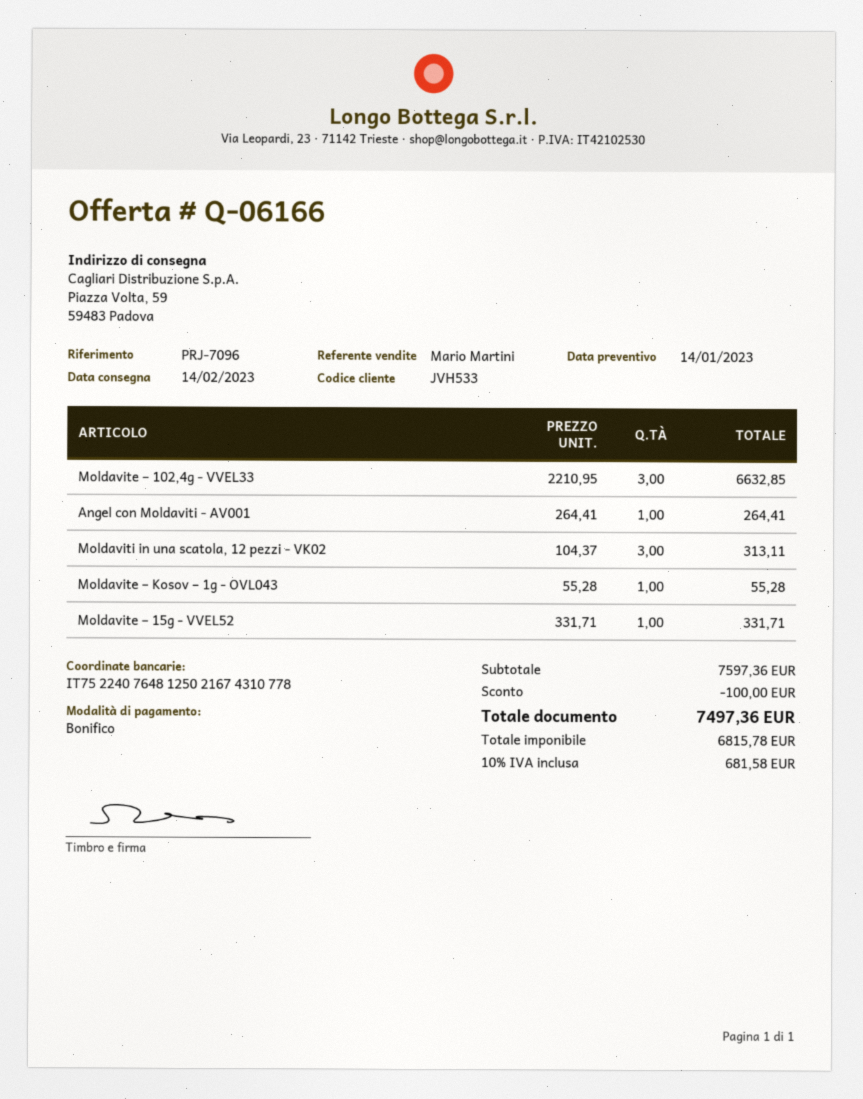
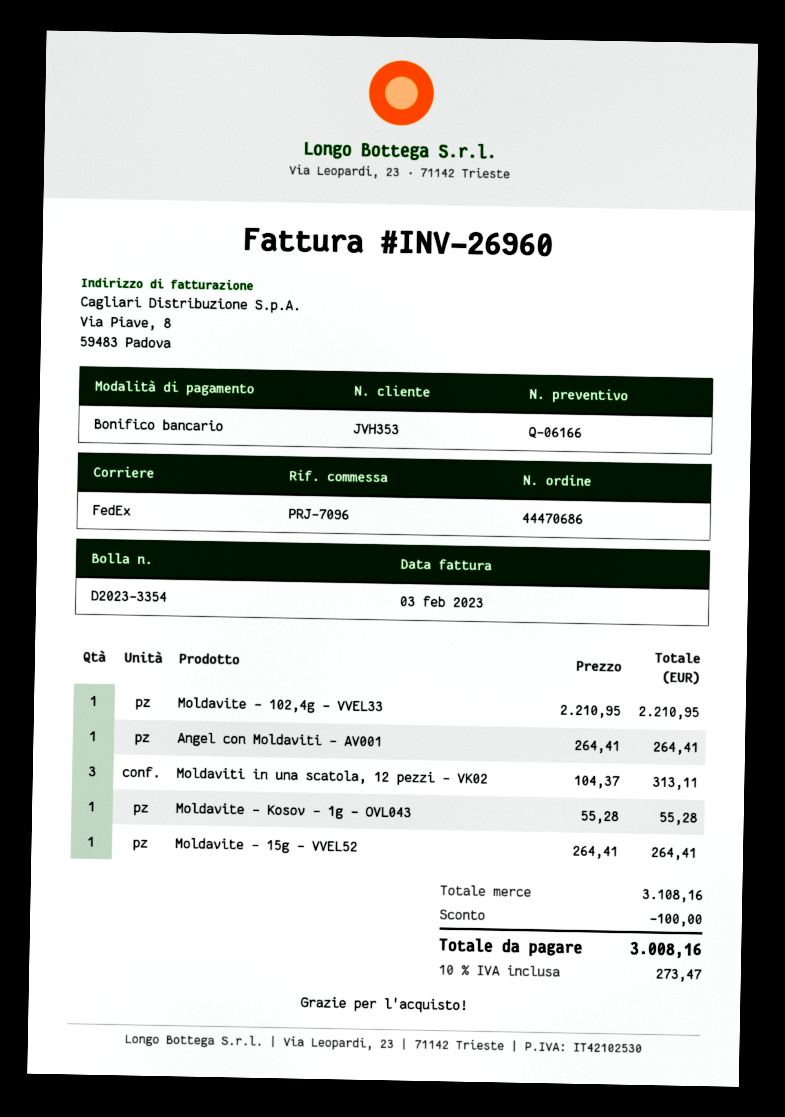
customer number: JVH533 -> JVH353
Moldavite – 102,4g - VVEL33: 3 x 2210.95 = 6632.85 -> 1 x 2210.95 = 2210.95
Moldavite – 15g - VVEL52: 1 x 331.71 = 331.71 -> 1 x 264.41 = 264.41
subtotal: 7597.36 -> 3108.16
tax: 10% = 681.58 -> 10% = 273.47
total: 7497.36 -> 3008.16

